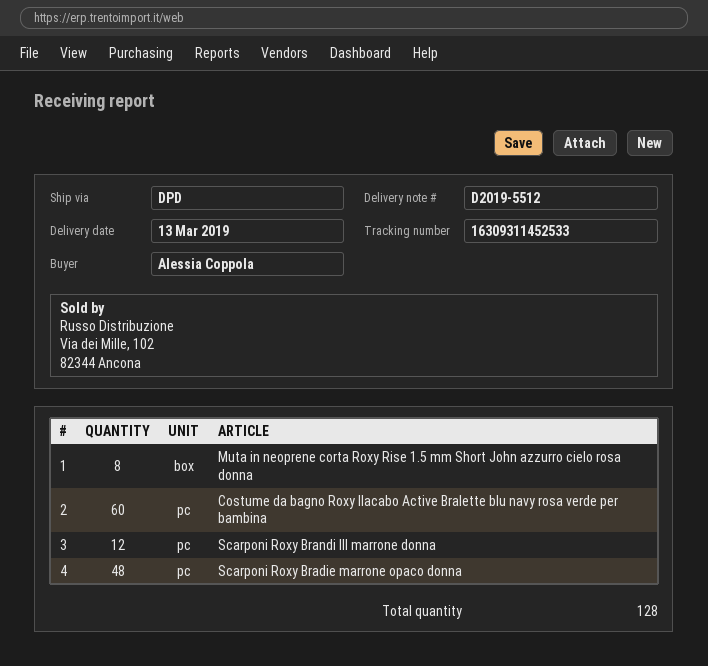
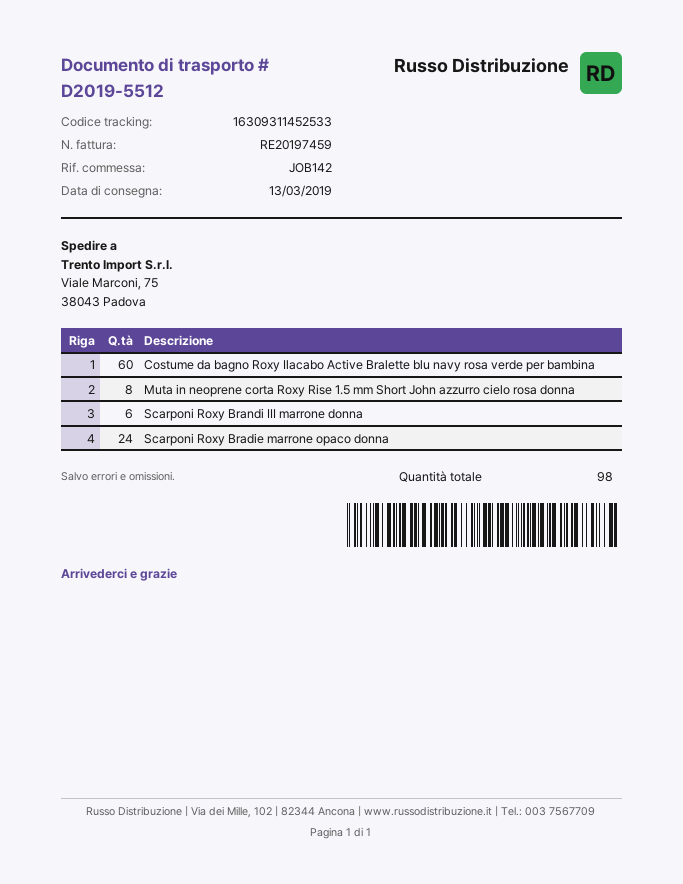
Scarponi Roxy Brandi III marrone donna: 12 -> 6
Scarponi Roxy Bradie marrone opaco donna: 48 -> 24
total quantity: 128 -> 98

